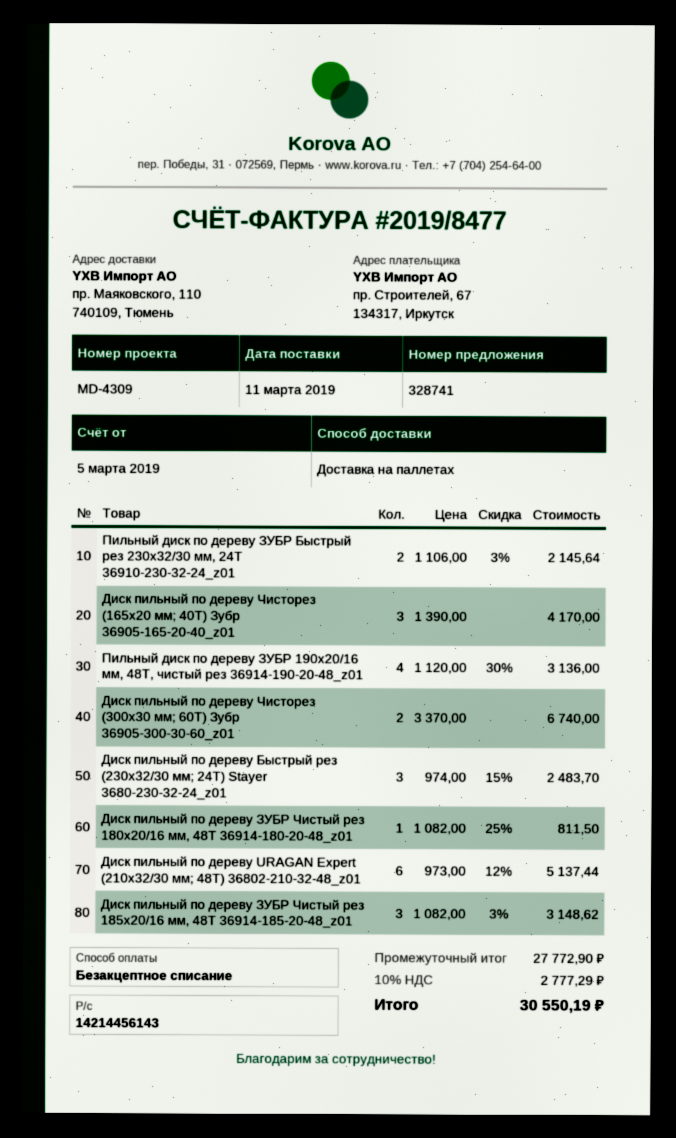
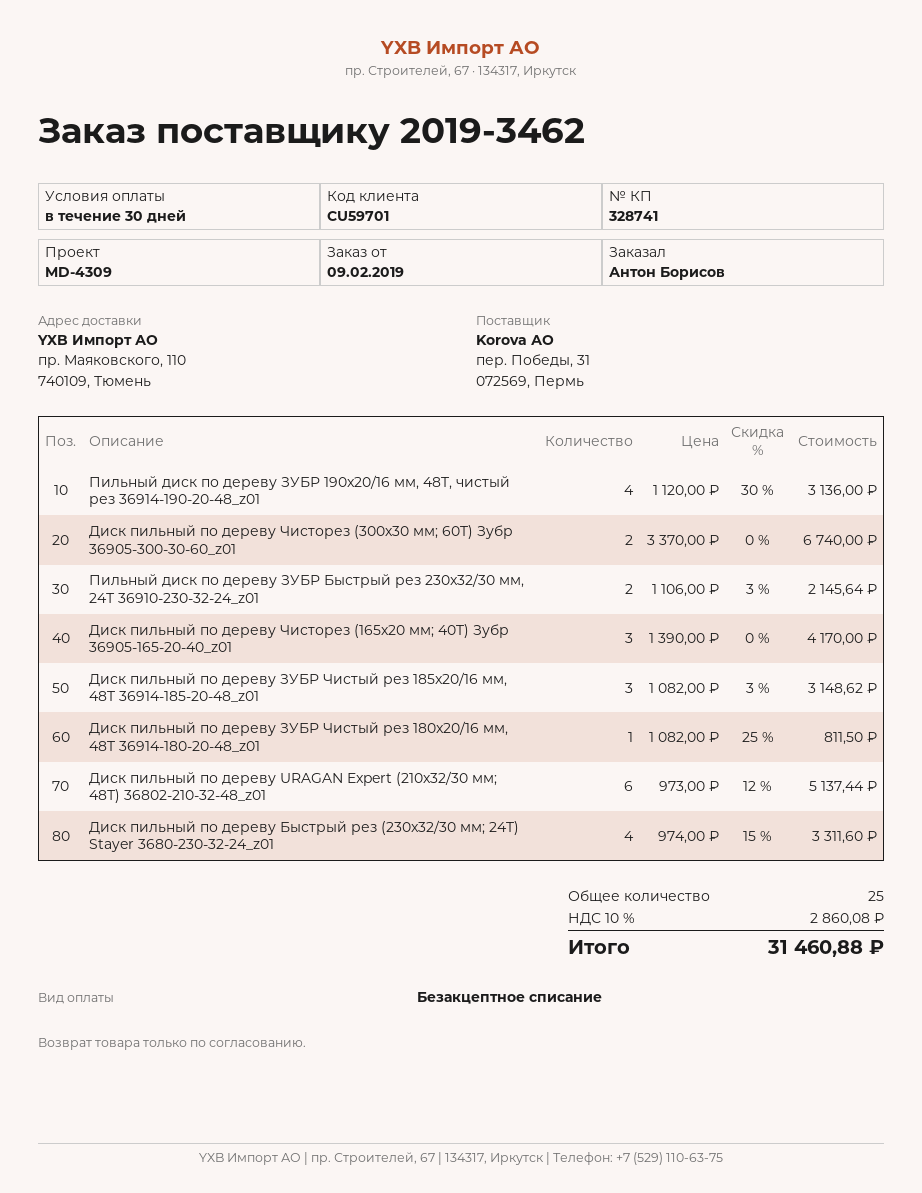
Диск пильный по дереву Быстрый рез (230x32/30 мм; 24T) Stayer 3680-230-32-24_z01: 3 x 974.00 - 15% = 2483.70 -> 4 x 974.00 - 15% = 3311.60
tax: 10% = 2777.29 -> 10% = 2860.08
total: 30550.19 -> 31460.88

